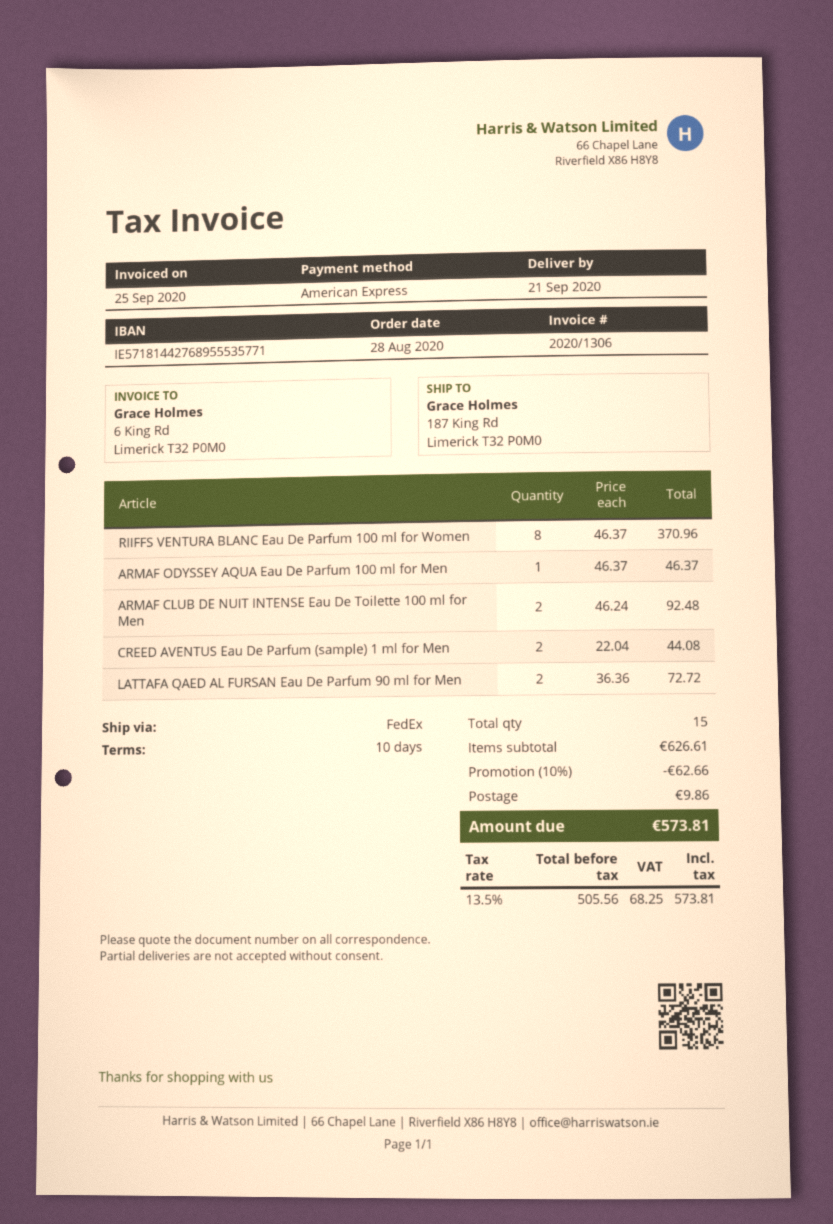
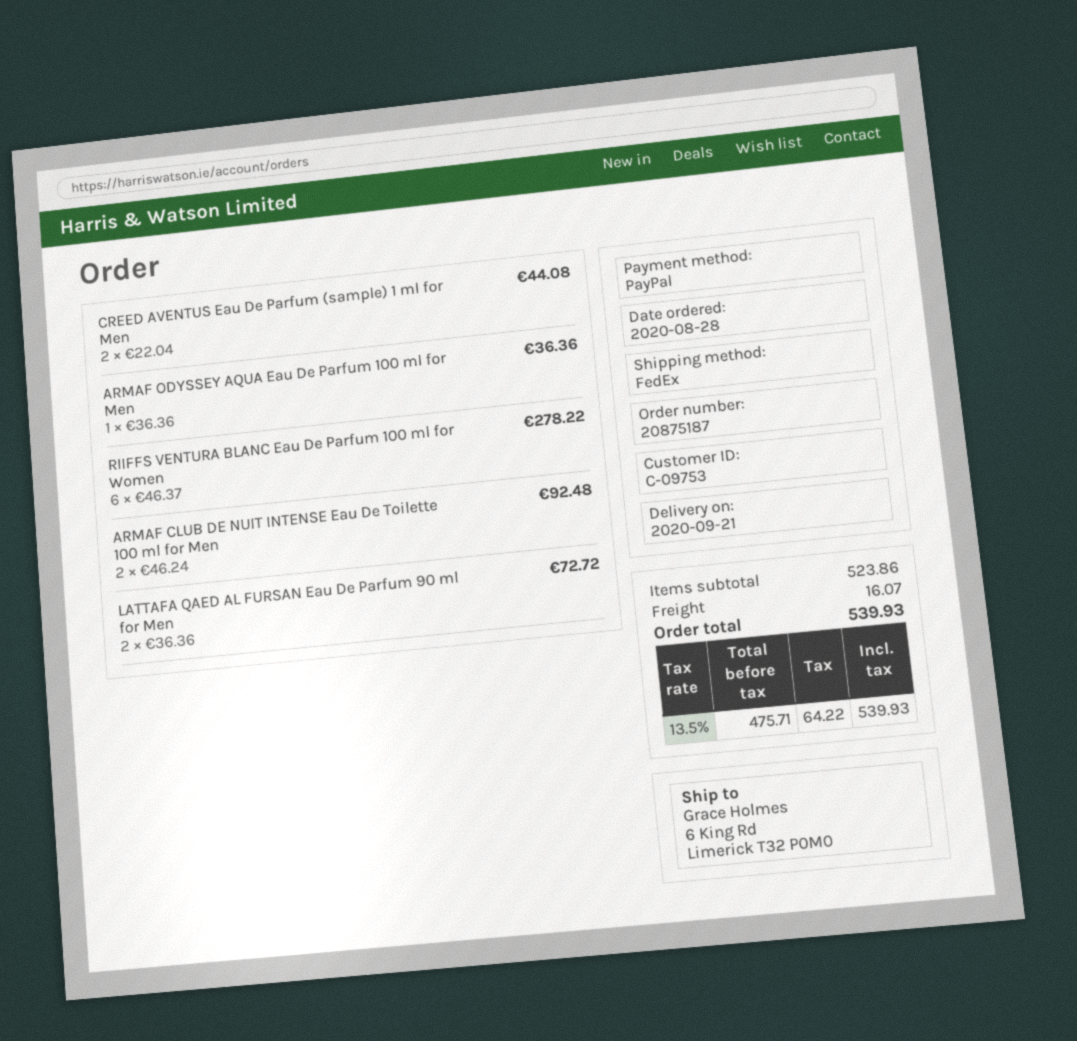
payment method: American Express -> PayPal
ship to: 187 King Rd, Limerick T32 P0M0 -> 6 King Rd, Limerick T32 P0M0
RIIFFS VENTURA BLANC Eau De Parfum 100 ml for Women: 8 x 46.37 = 370.96 -> 6 x 46.37 = 278.22
ARMAF ODYSSEY AQUA Eau De Parfum 100 ml for Men: 1 x 46.37 = 46.37 -> 1 x 36.36 = 36.36
subtotal: 626.61 -> 523.86
discount: 10% = 62.66 -> none
shipping: 9.86 -> 16.07
net: 505.56 -> 475.71
tax: 13.5% = 68.25 -> 13.5% = 64.22
total: 573.81 -> 539.93

